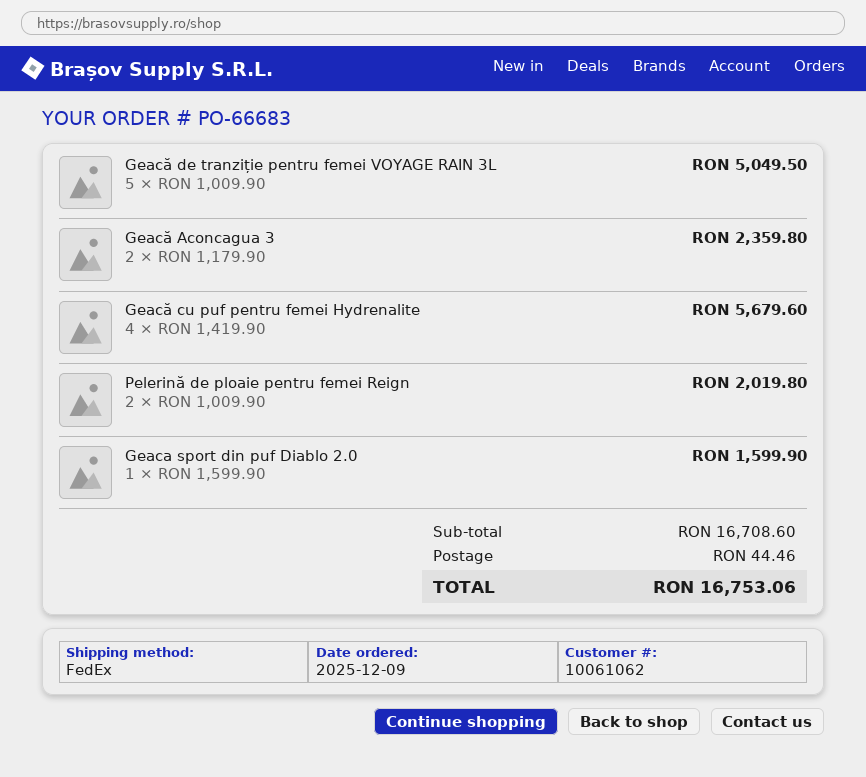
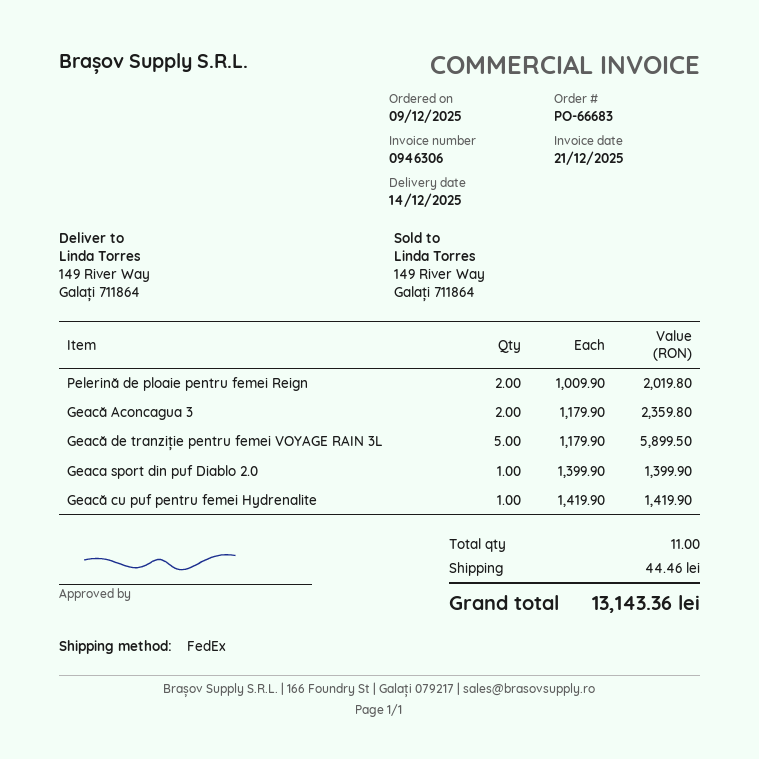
Geacă de tranziție pentru femei VOYAGE RAIN 3L: 5 x 1009.90 = 5049.50 -> 5 x 1179.90 = 5899.50
Geacă cu puf pentru femei Hydrenalite: 4 x 1419.90 = 5679.60 -> 1 x 1419.90 = 1419.90
Geaca sport din puf Diablo 2.0: 1 x 1599.90 = 1599.90 -> 1 x 1399.90 = 1399.90
total: 16753.06 -> 13143.36

